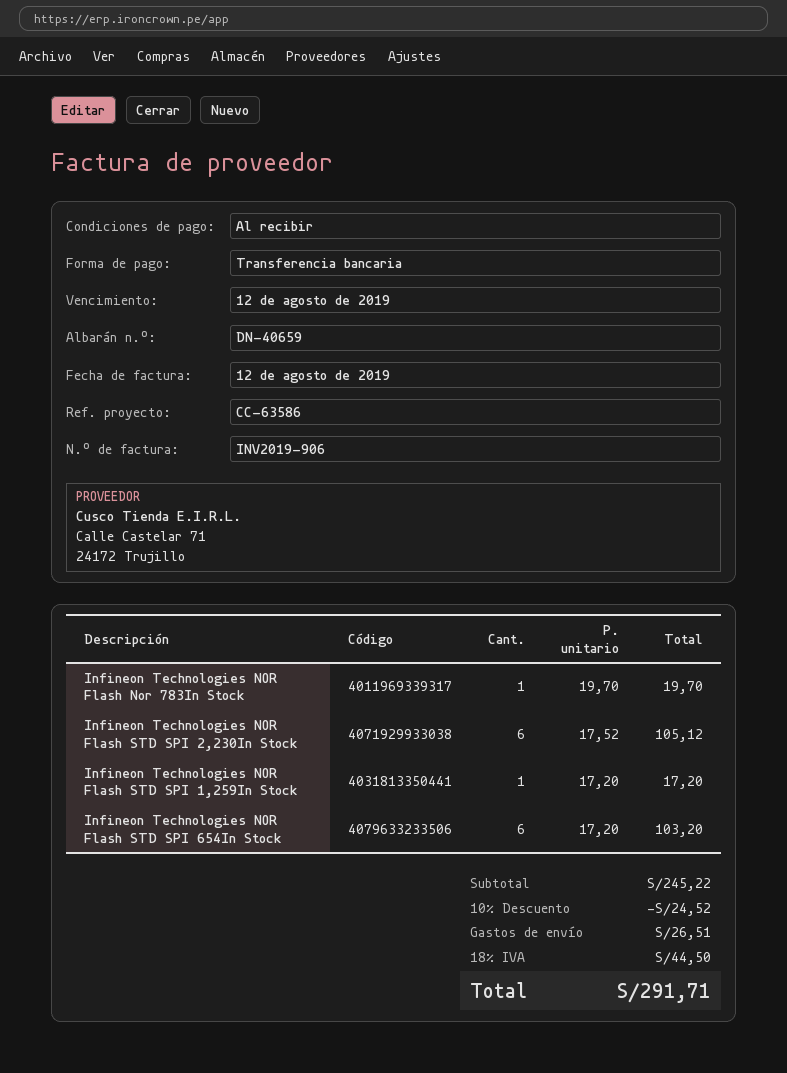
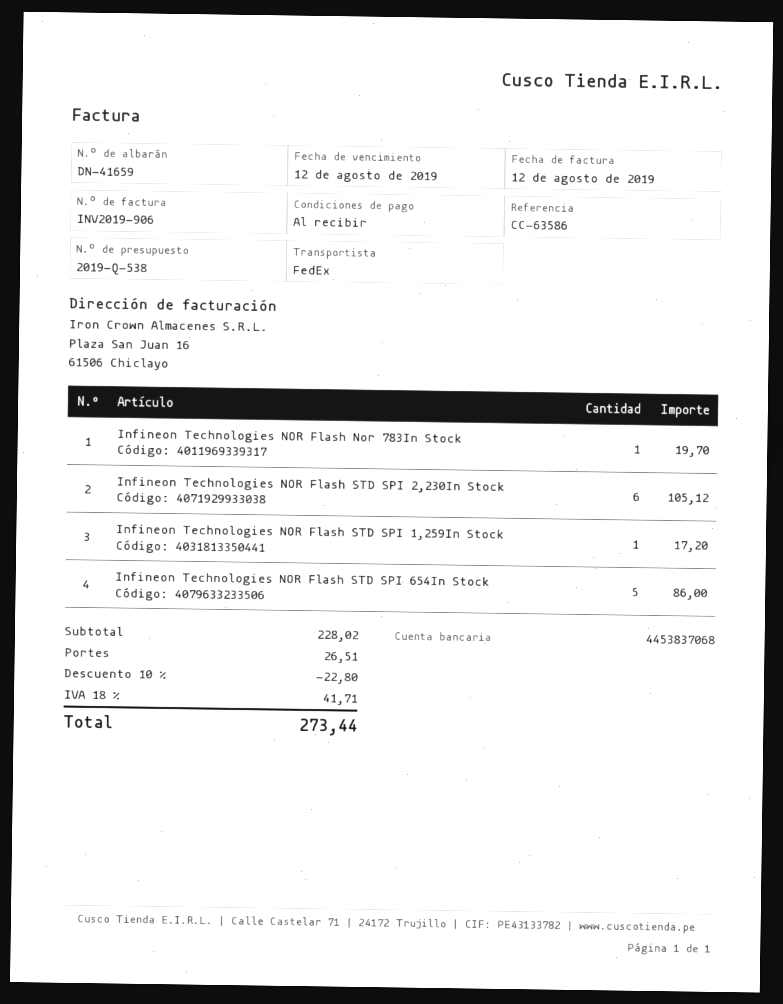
delivery note number: DN-40659 -> DN-41659
Infineon Technologies NOR Flash STD SPI 654In Stock: 6 for 103.20 -> 5 for 86.00
subtotal: 245.22 -> 228.02
discount: 10% = 24.52 -> 10% = 22.80
tax: 18% = 44.50 -> 18% = 41.71
total: 291.71 -> 273.44

